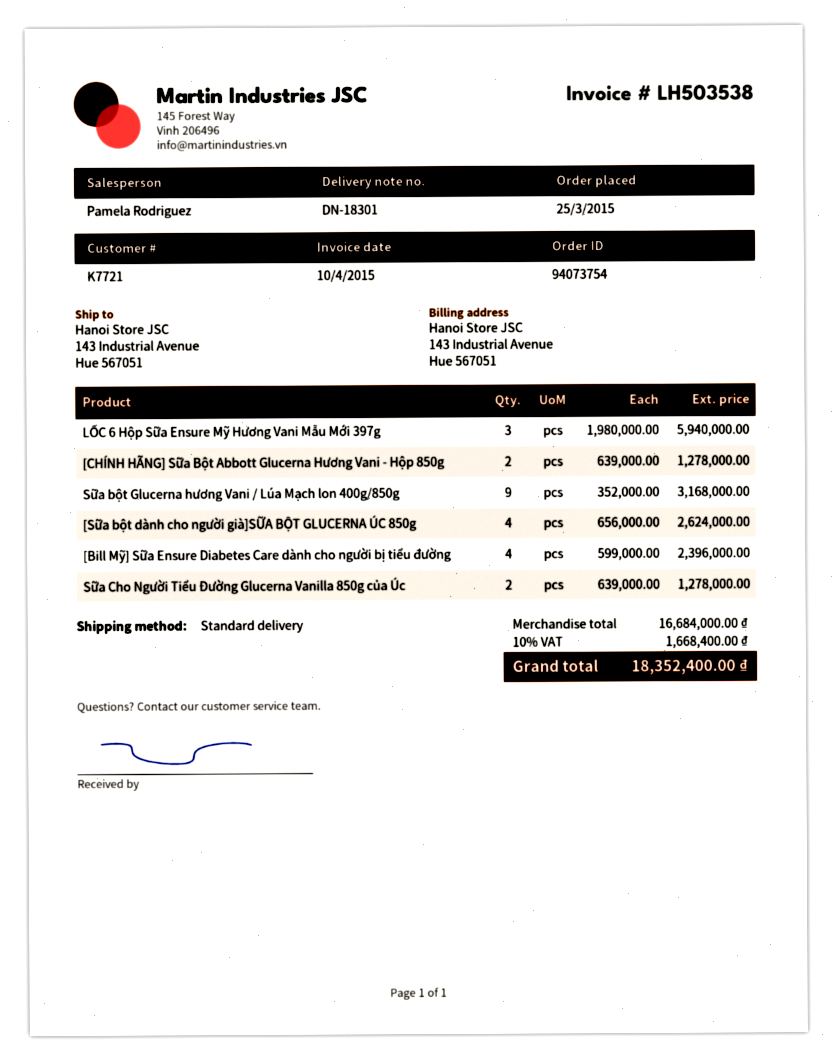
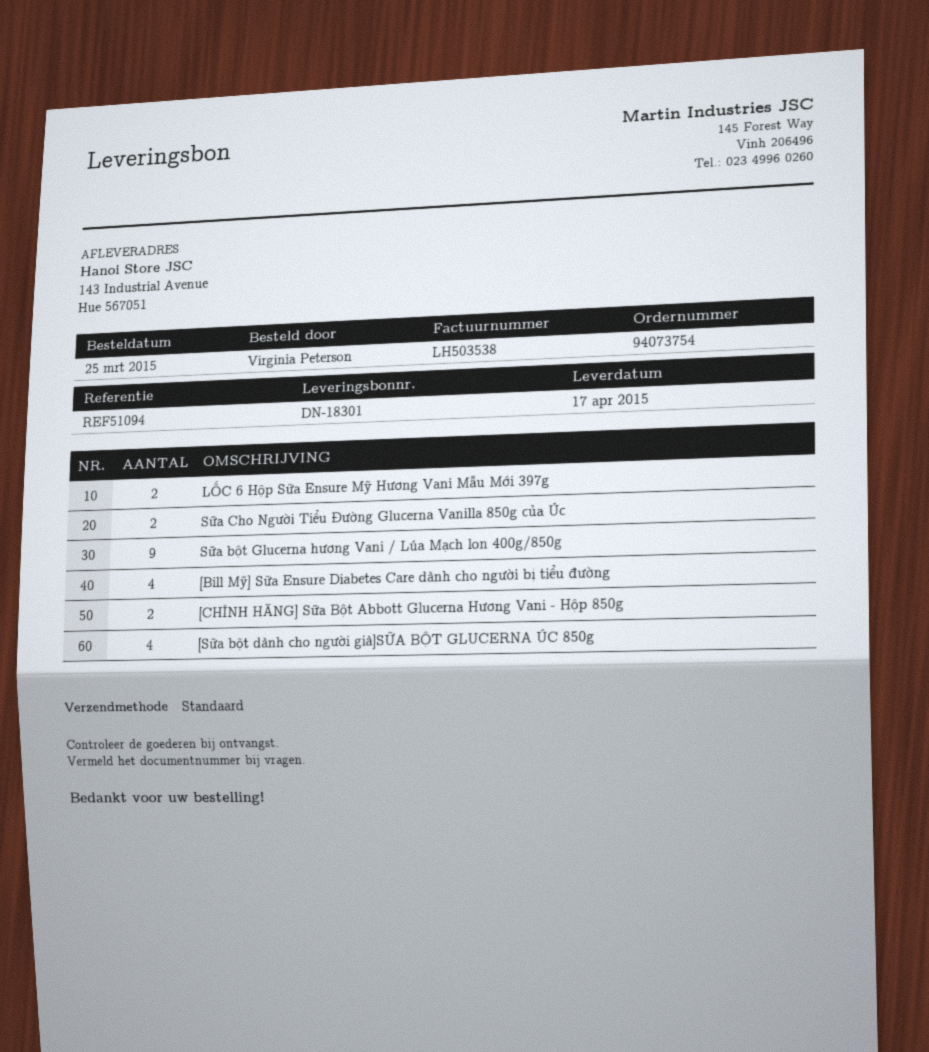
LỐC 6 Hộp Sữa Ensure Mỹ Hương Vani Mẫu Mới 397g: 3 -> 2

